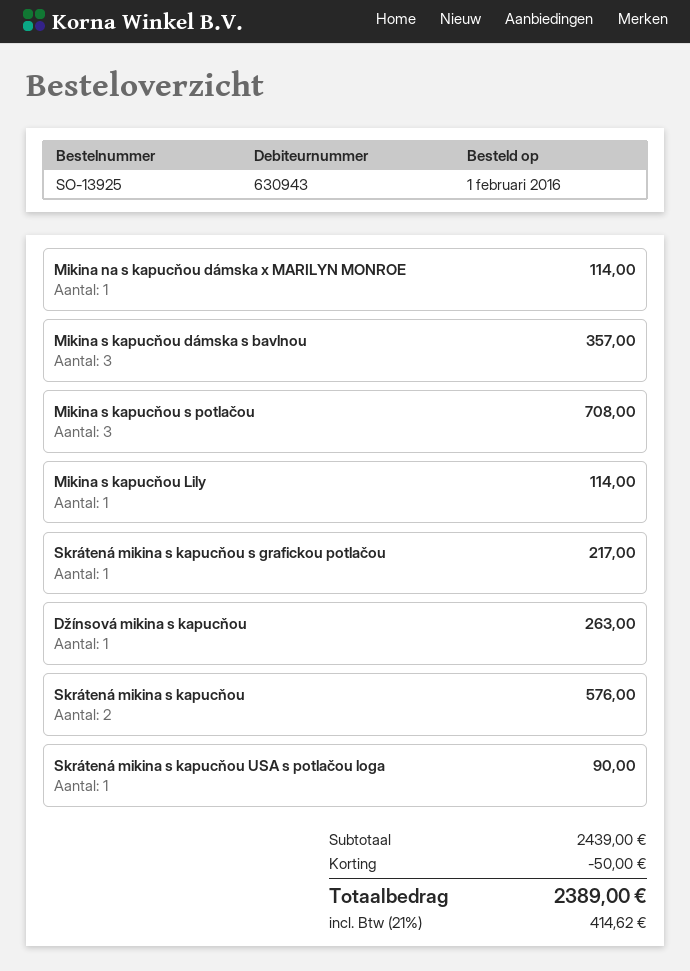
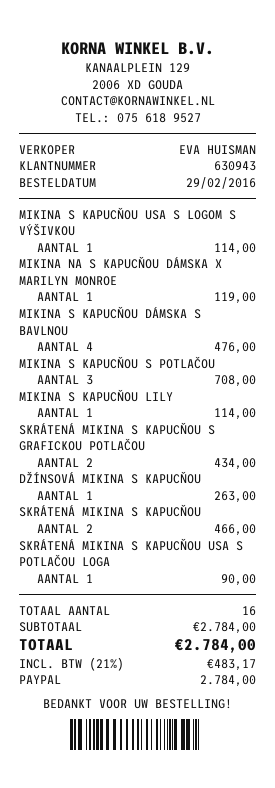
order date: 2016-02-01 -> 2016-02-29
Mikina na s kapucňou dámska x MARILYN MONROE: 1 for 114.00 -> 1 for 119.00
Mikina s kapucňou dámska s bavlnou: 3 for 357.00 -> 4 for 476.00
Skrátená mikina s kapucňou s grafickou potlačou: 1 for 217.00 -> 2 for 434.00
Skrátená mikina s kapucňou: 2 for 576.00 -> 2 for 466.00
MIKINA S KAPUCŇOU USA S LOGOM S VÝŠIVKOU: none -> 1 for 114.00
subtotal: 2439.00 -> 2784.00
discount: 50.00 -> none
tax: 21% = 414.62 -> 21% = 483.17
total: 2389.00 -> 2784.00

